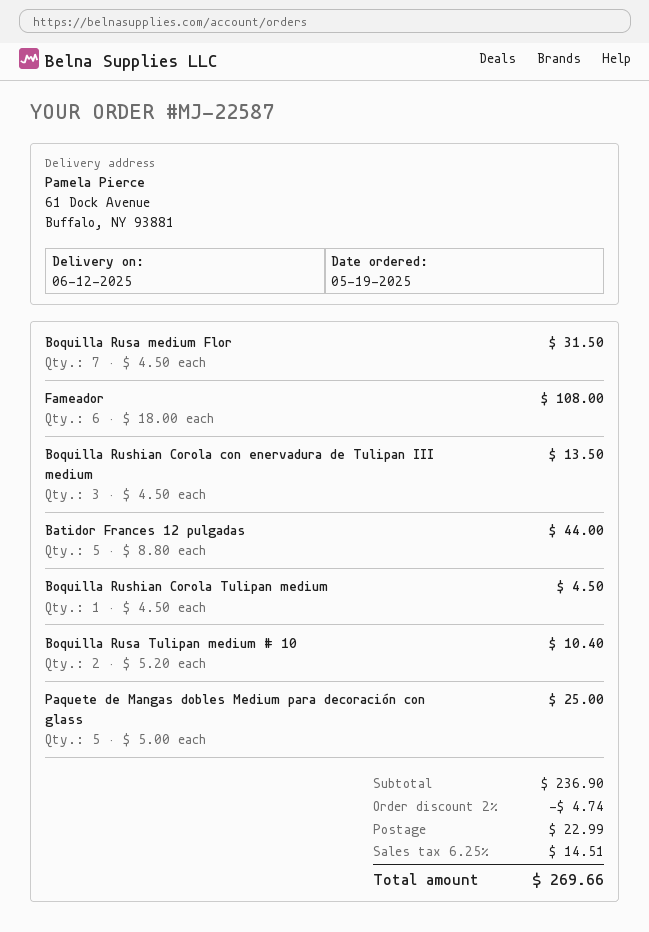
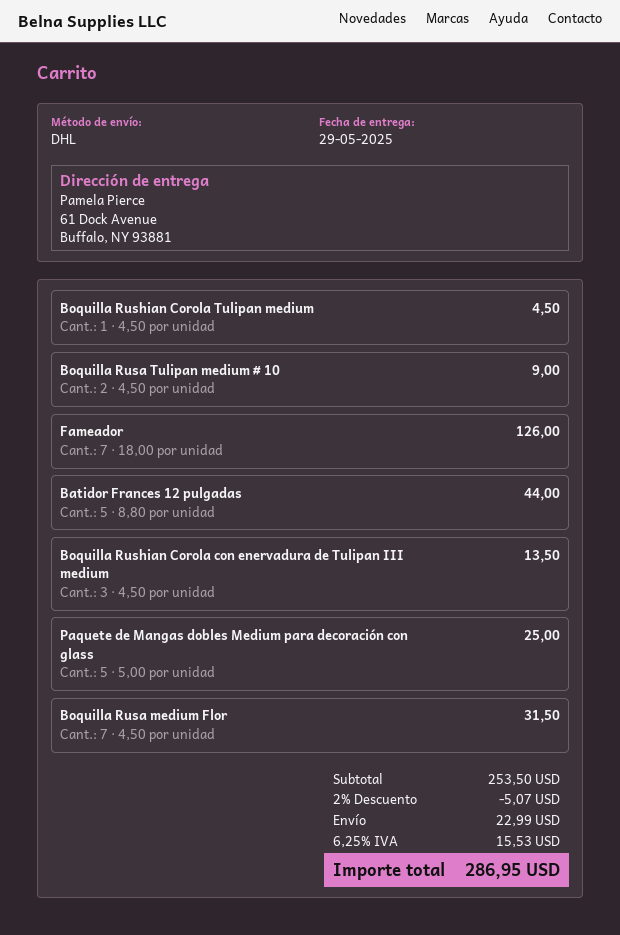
delivery date: 2025-06-12 -> 2025-05-29
Fameador: 6 x 18.00 = 108.00 -> 7 x 18.00 = 126.00
Boquilla Rusa Tulipan medium # 10: 2 x 5.20 = 10.40 -> 2 x 4.50 = 9.00
subtotal: 236.90 -> 253.50
discount: 2% = 4.74 -> 2% = 5.07
tax: 6.25% = 14.51 -> 6.25% = 15.53
total: 269.66 -> 286.95

